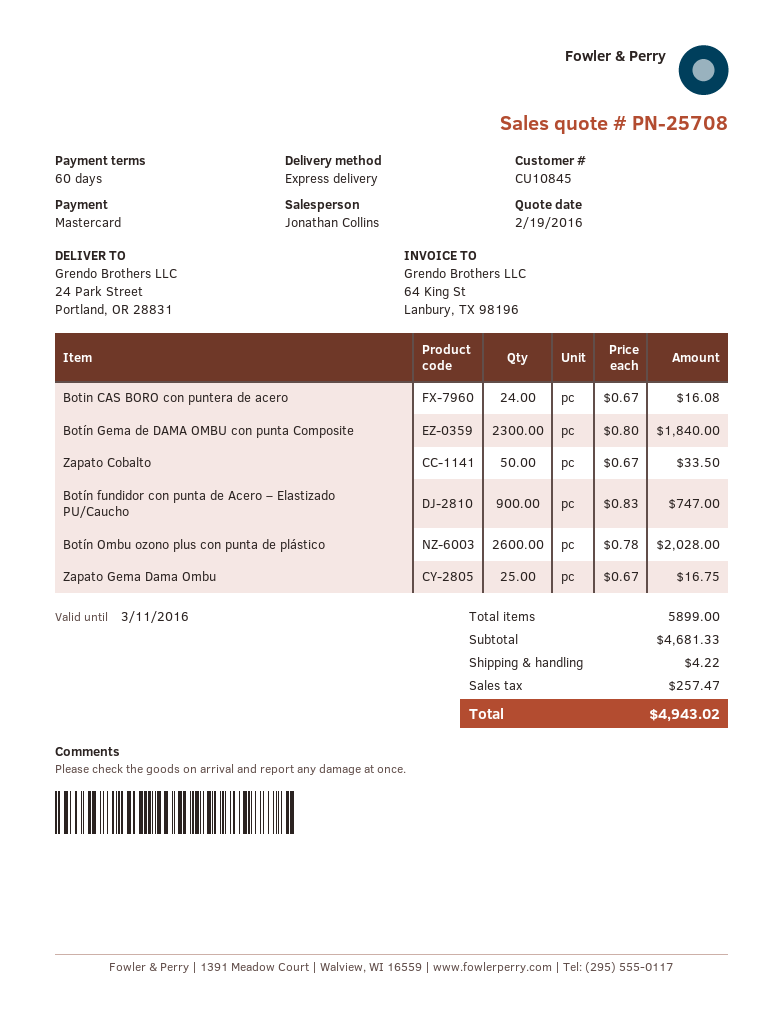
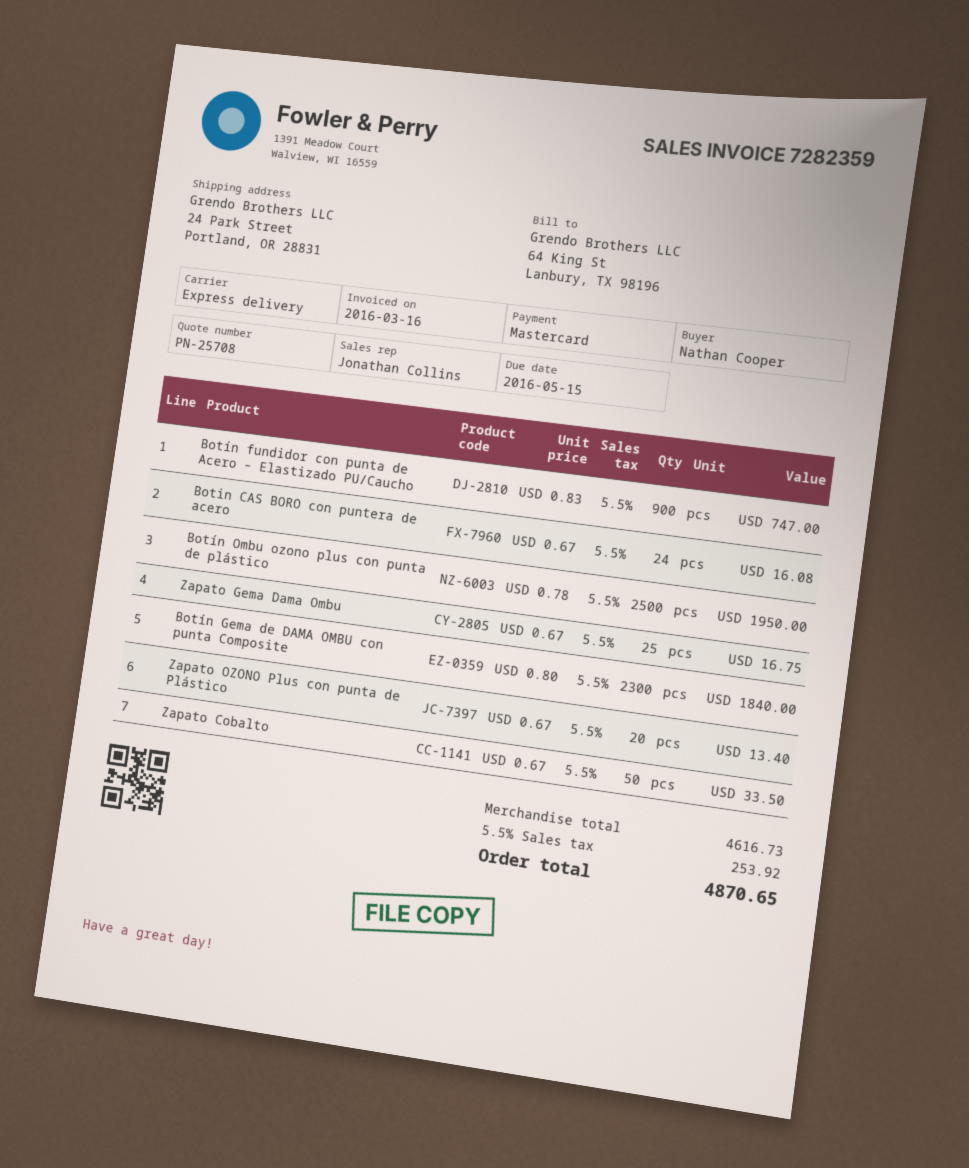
Botín Ombu ozono plus con punta de plástico: 2600 x 0.78 = 2028.00 -> 2500 x 0.78 = 1950.00
Zapato OZONO Plus con punta de Plástico: none -> 20 x 0.67 = 13.40
subtotal: 4681.33 -> 4616.73
shipping: 4.22 -> none
tax: 257.47 -> 253.92
total: 4943.02 -> 4870.65

